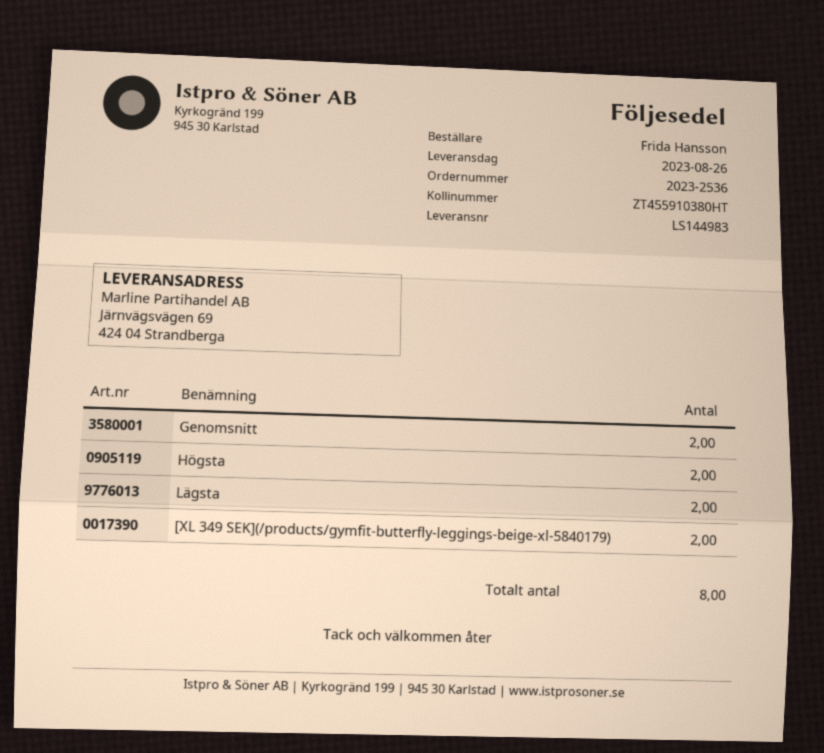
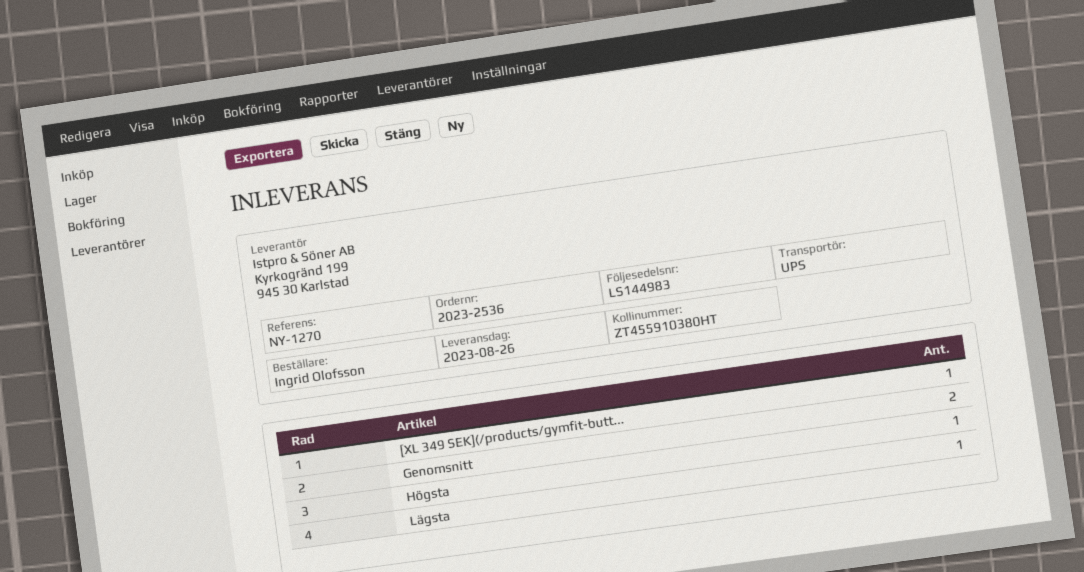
ordered by: Frida Hansson -> Ingrid Olofsson
Högsta: 2 -> 1
Lägsta: 2 -> 1
[XL 349 SEK](/products/gymfit-butterfly-leggings-beige-xl-5840179): 2 -> 1

